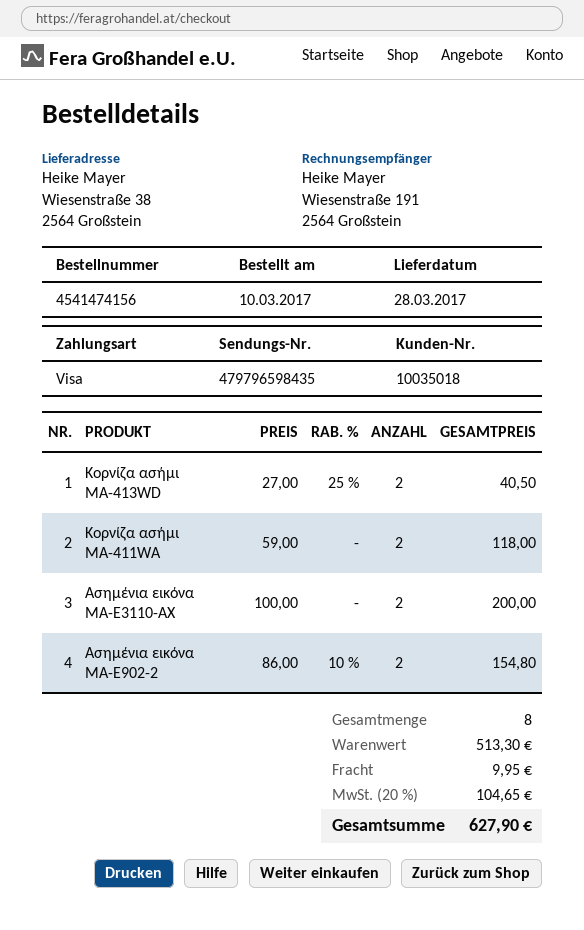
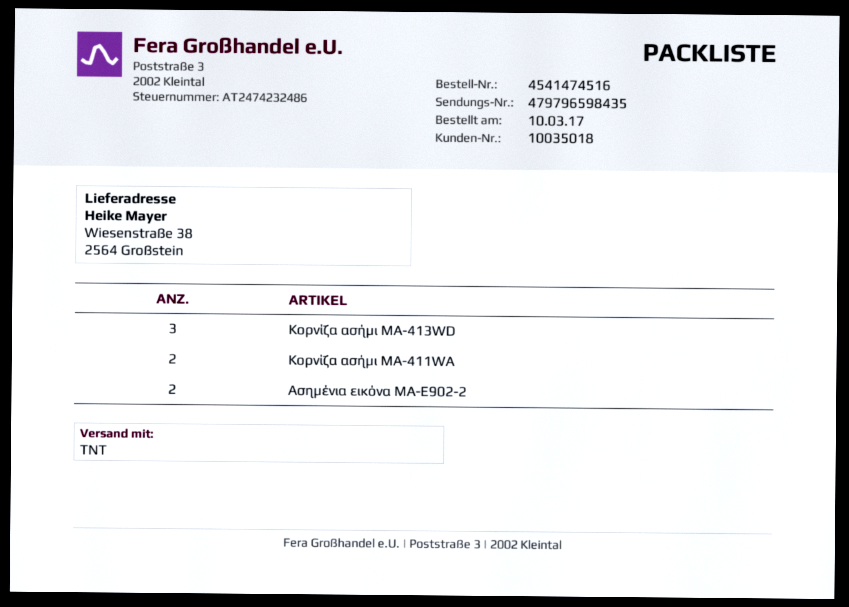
order number: 4541474156 -> 4541474516
Κορνίζα ασήμι MA-413WD: 2 -> 3
Ασημένια εικόνα MA-E3110-AX: 2 -> none

